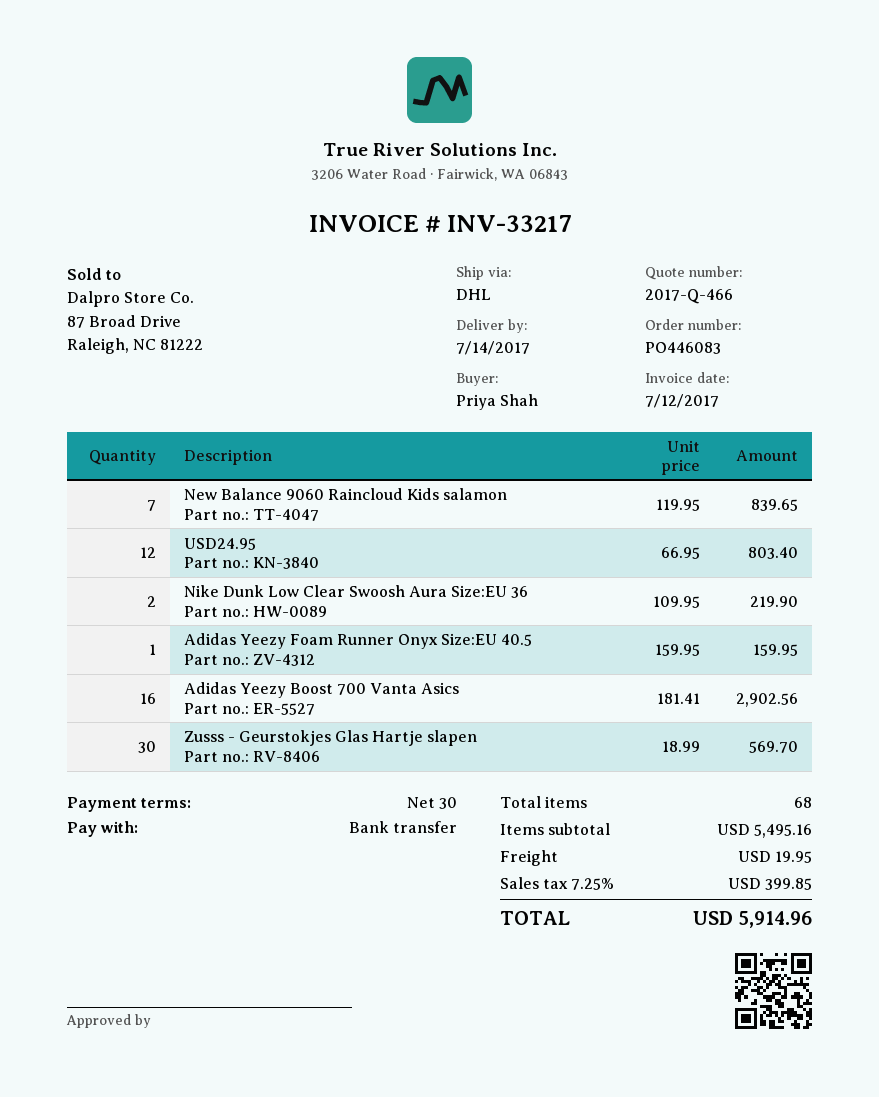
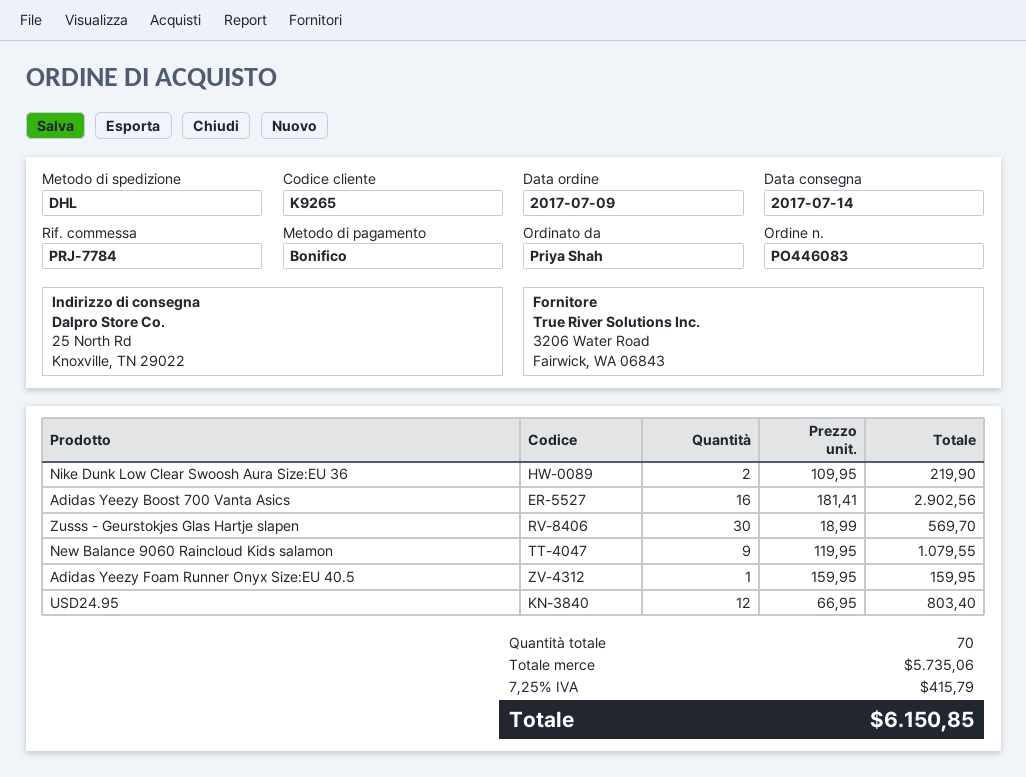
New Balance 9060 Raincloud Kids salamon: 7 x 119.95 = 839.65 -> 9 x 119.95 = 1079.55
total quantity: 68 -> 70
subtotal: 5495.16 -> 5735.06
shipping: 19.95 -> none
tax: 7.25% = 399.85 -> 7.25% = 415.79
total: 5914.96 -> 6150.85

